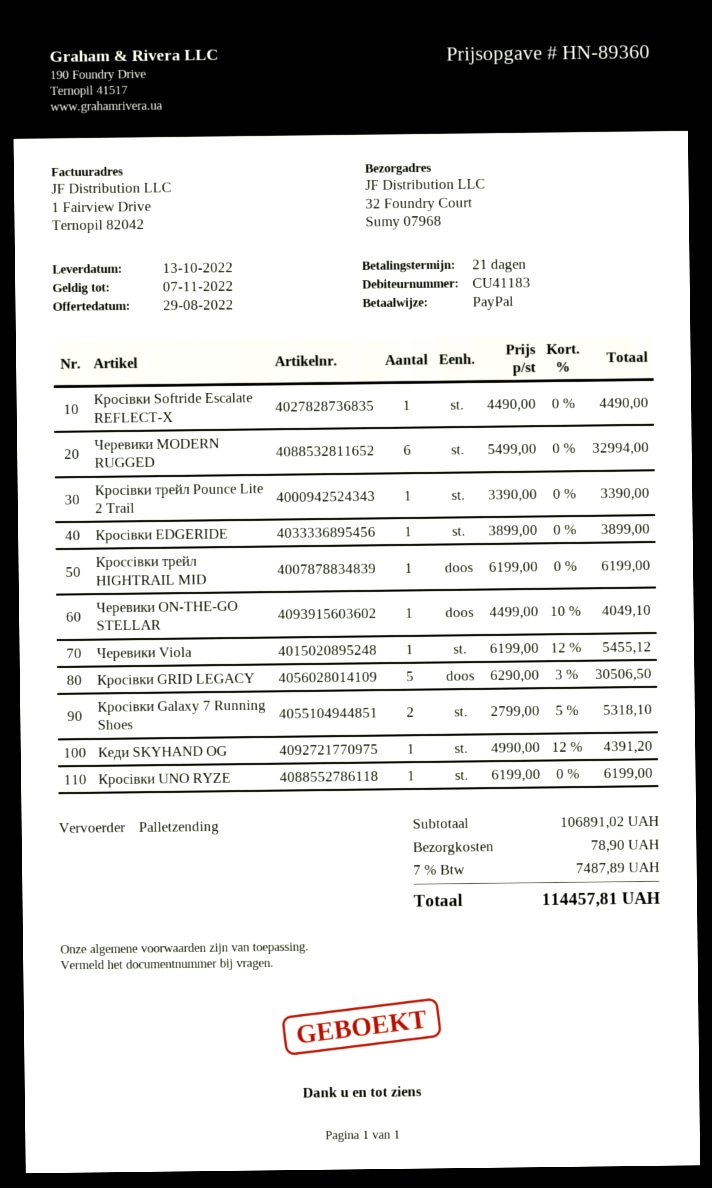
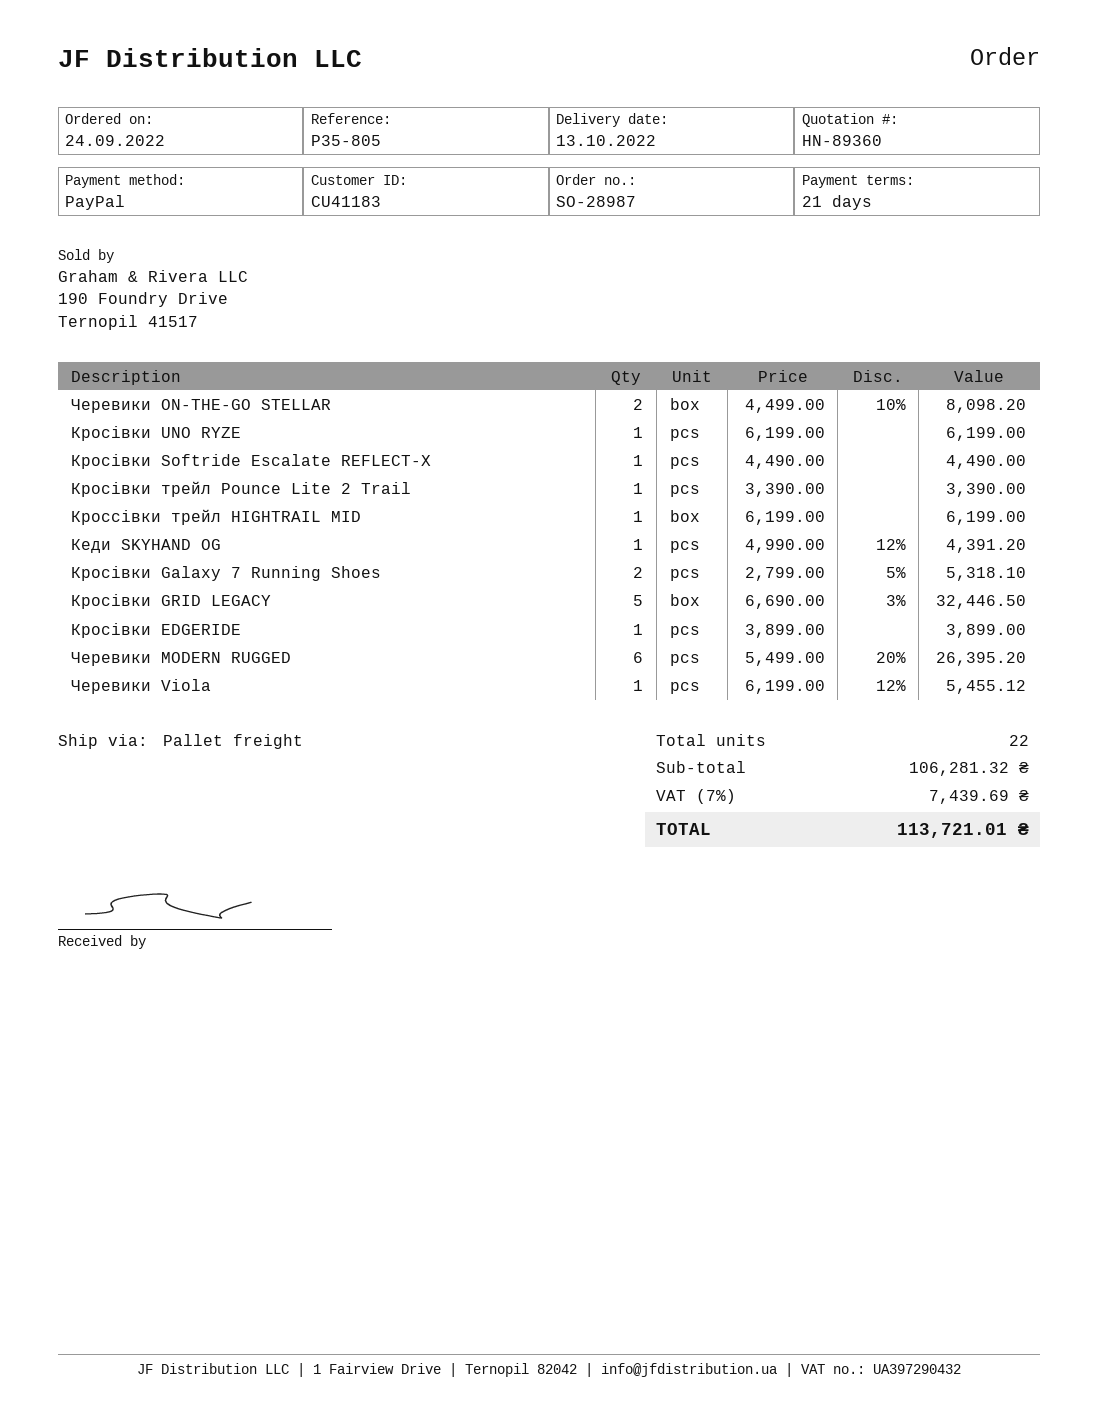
Черевики MODERN RUGGED: 6 x 5499.00 = 32994.00 -> 6 x 5499.00 - 20% = 26395.20
Черевики ON-THE-GO STELLAR: 1 x 4499.00 - 10% = 4049.10 -> 2 x 4499.00 - 10% = 8098.20
Кросівки GRID LEGACY: 5 x 6290.00 - 3% = 30506.50 -> 5 x 6690.00 - 3% = 32446.50
subtotal: 106891.02 -> 106281.32
shipping: 78.90 -> none
tax: 7% = 7487.89 -> 7% = 7439.69
total: 114457.81 -> 113721.01

